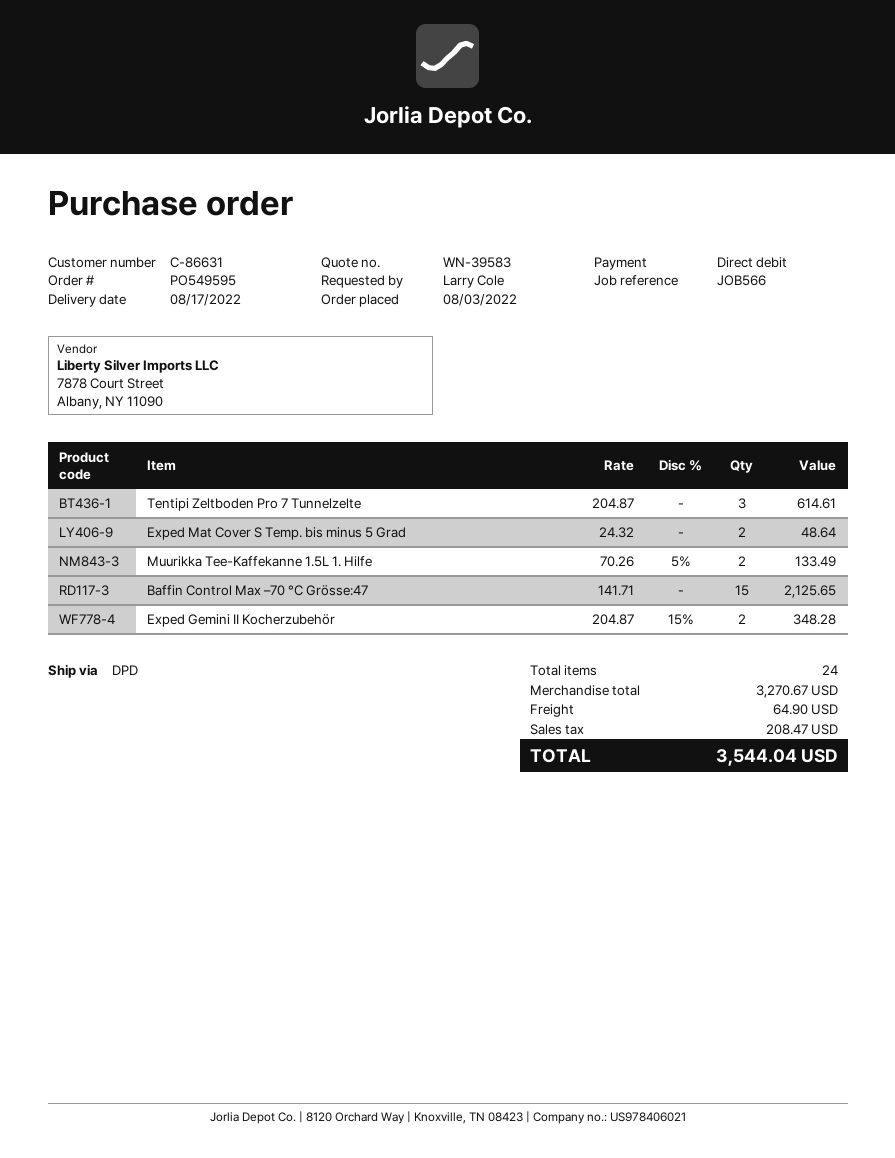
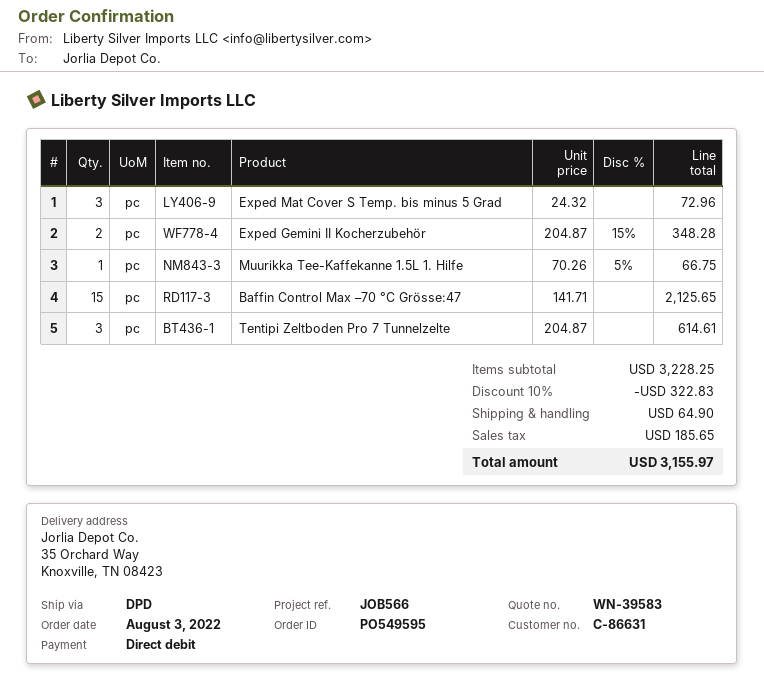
Exped Mat Cover S Temp. bis minus 5 Grad: 2 x 24.32 = 48.64 -> 3 x 24.32 = 72.96
Muurikka Tee-Kaffekanne 1.5L 1. Hilfe: 2 x 70.26 - 5% = 133.49 -> 1 x 70.26 - 5% = 66.75
subtotal: 3270.67 -> 3228.25
discount: none -> 10% = 322.83
tax: 208.47 -> 185.65
total: 3544.04 -> 3155.97

